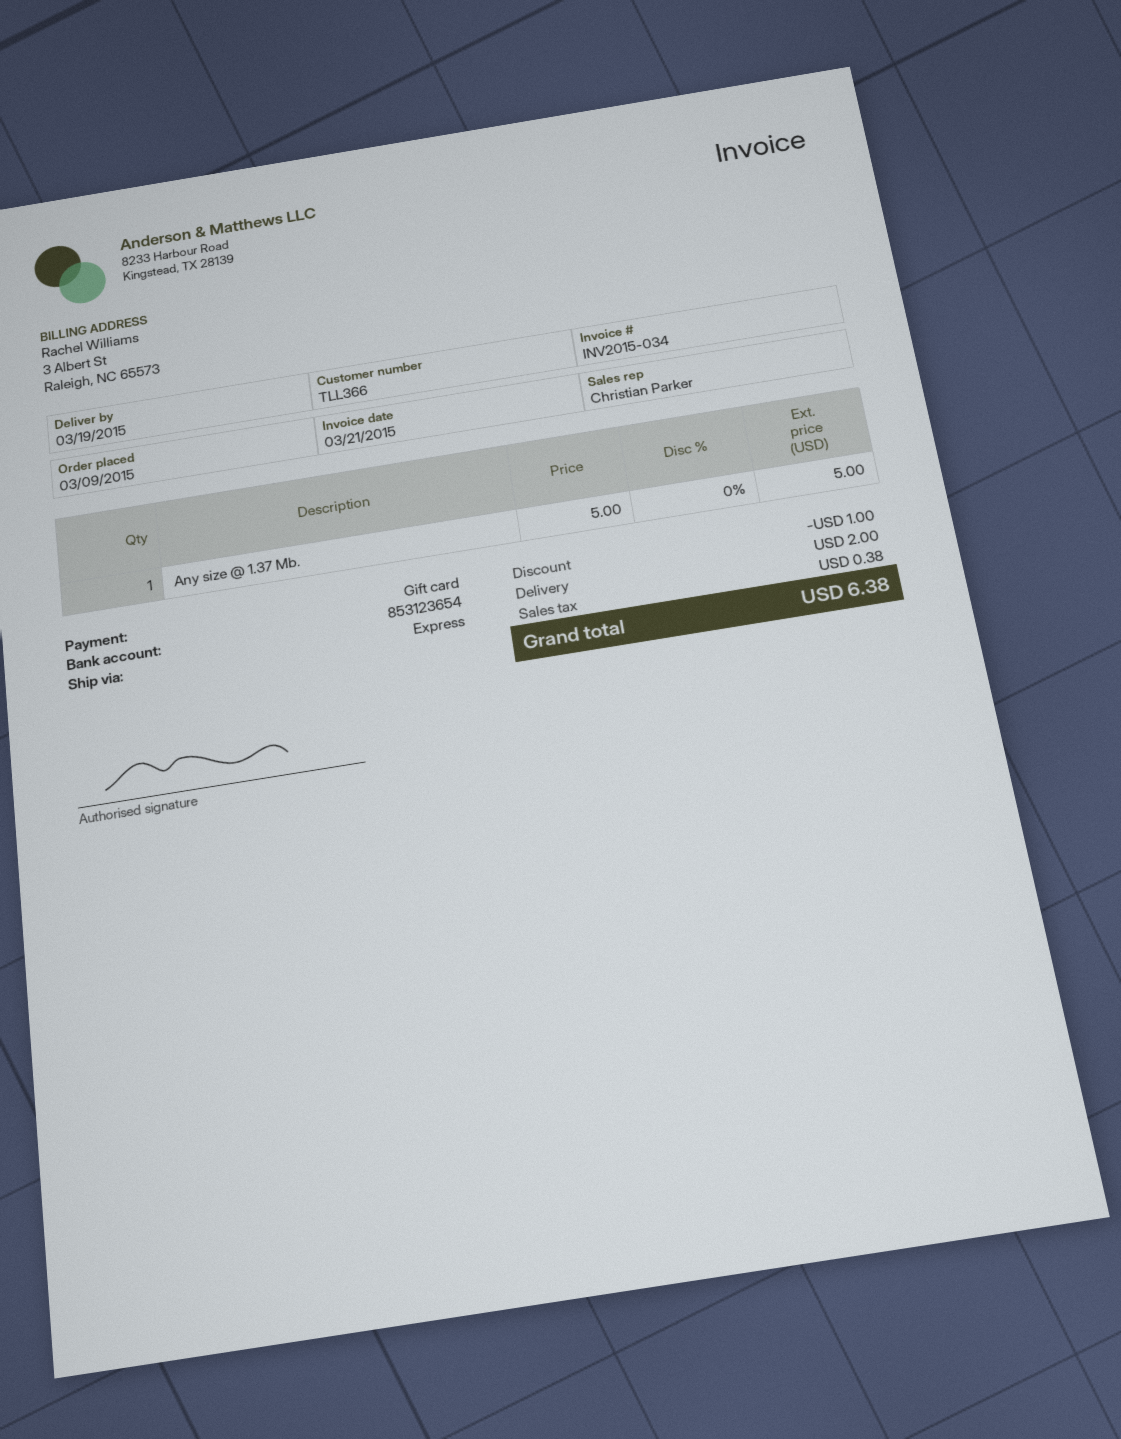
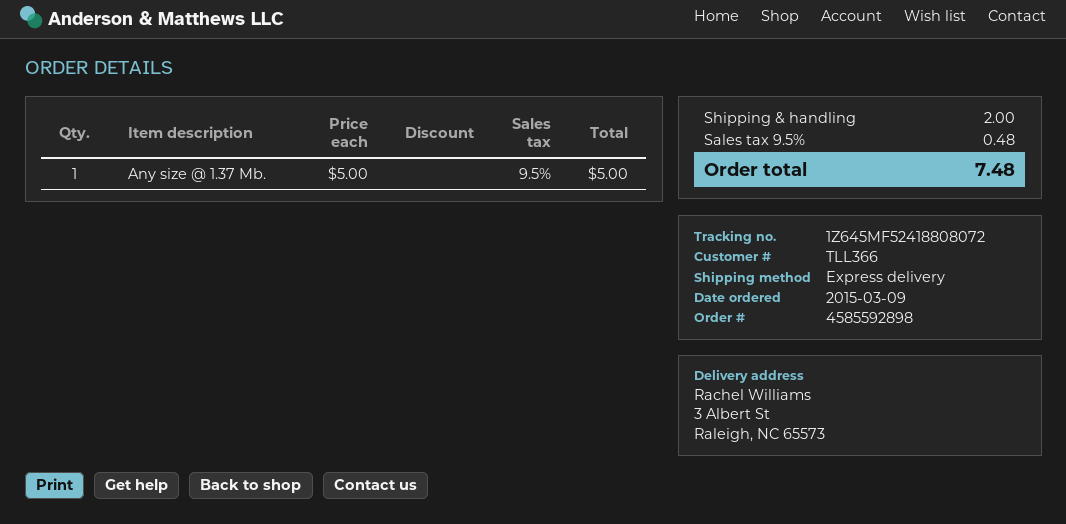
discount: 1.00 -> none
tax: 0.38 -> 0.48
total: 6.38 -> 7.48

